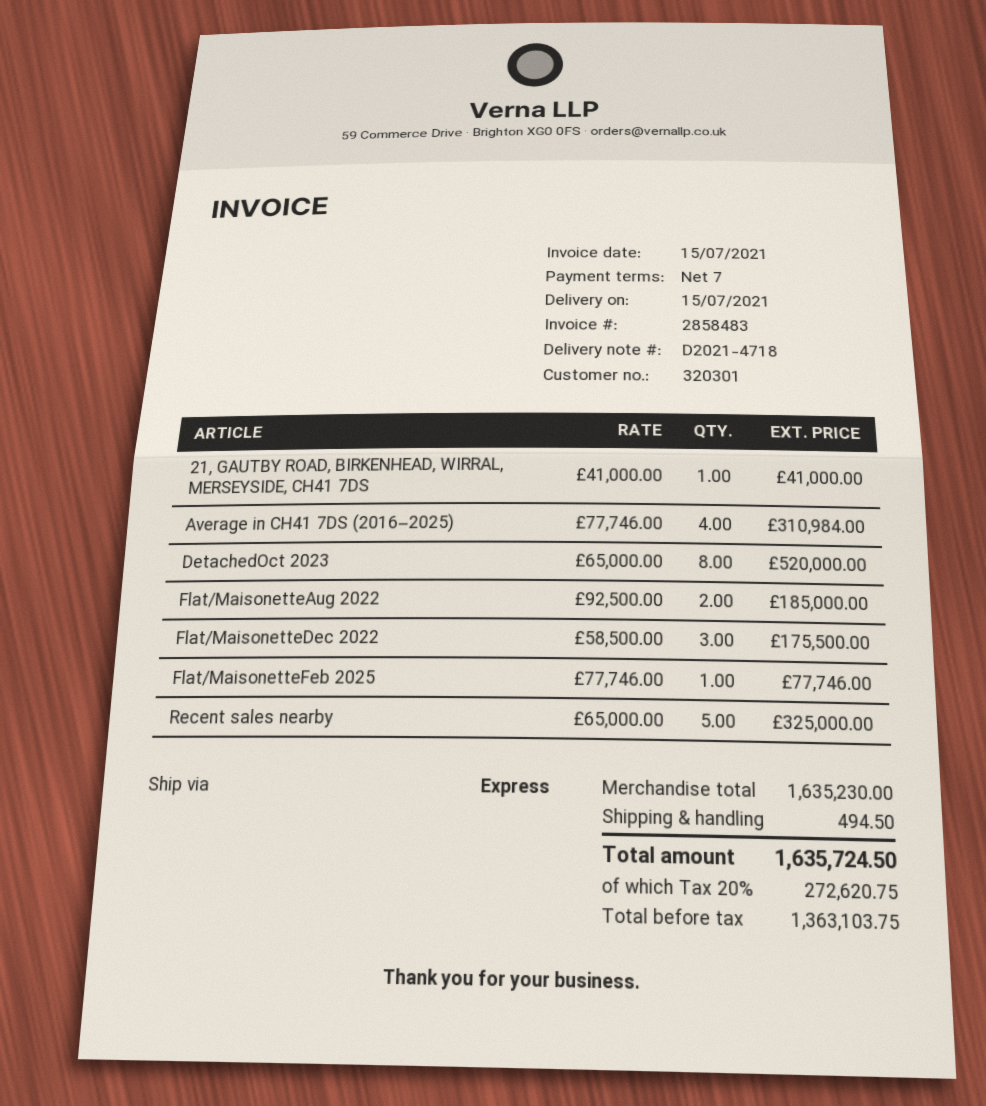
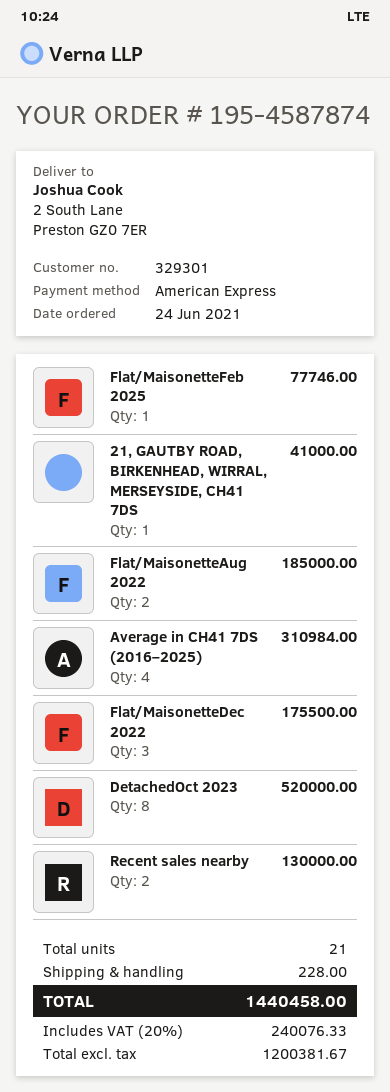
customer number: 320301 -> 329301
Recent sales nearby: 5 for 325000.00 -> 2 for 130000.00
shipping: 494.50 -> 228.00
net: 1363103.75 -> 1200381.67
tax: 20% = 272620.75 -> 20% = 240076.33
total: 1635724.50 -> 1440458.00

